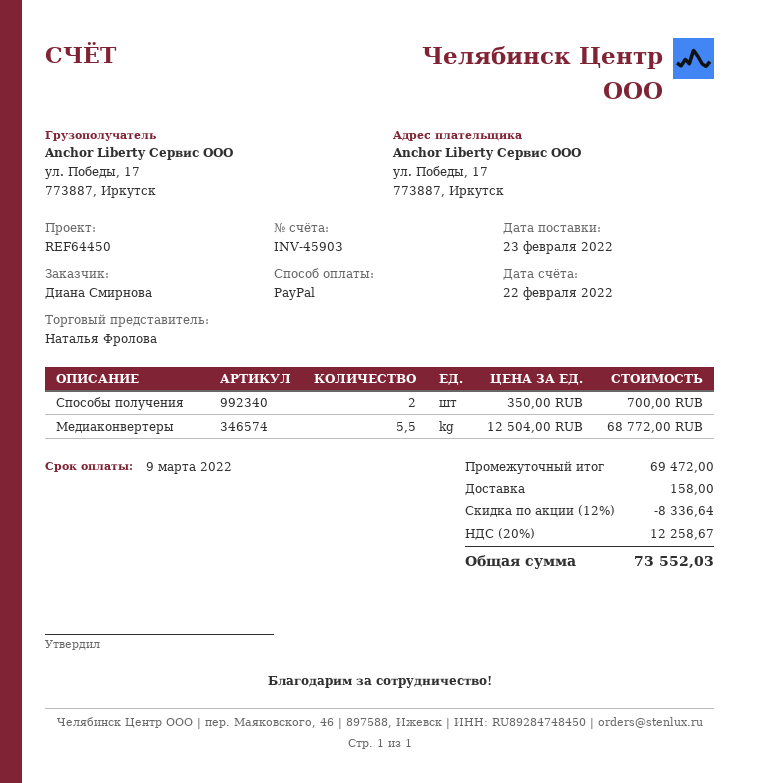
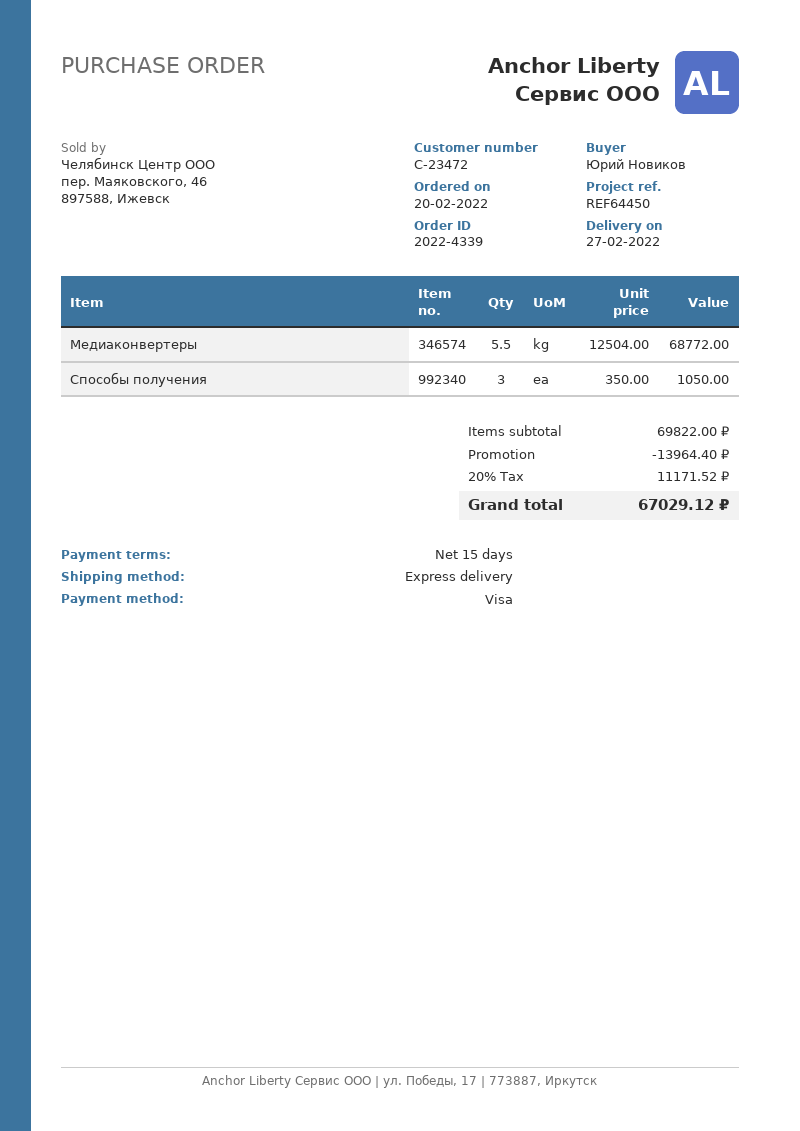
delivery date: 2022-02-23 -> 2022-02-27
ordered by: Диана Смирнова -> Юрий Новиков
payment method: PayPal -> Visa
Способы получения: 2 x 350.00 = 700.00 -> 3 x 350.00 = 1050.00
subtotal: 69472.00 -> 69822.00
discount: 8336.64 -> 13964.40
shipping: 158.00 -> none
tax: 20% = 12258.67 -> 20% = 11171.52
total: 73552.03 -> 67029.12

